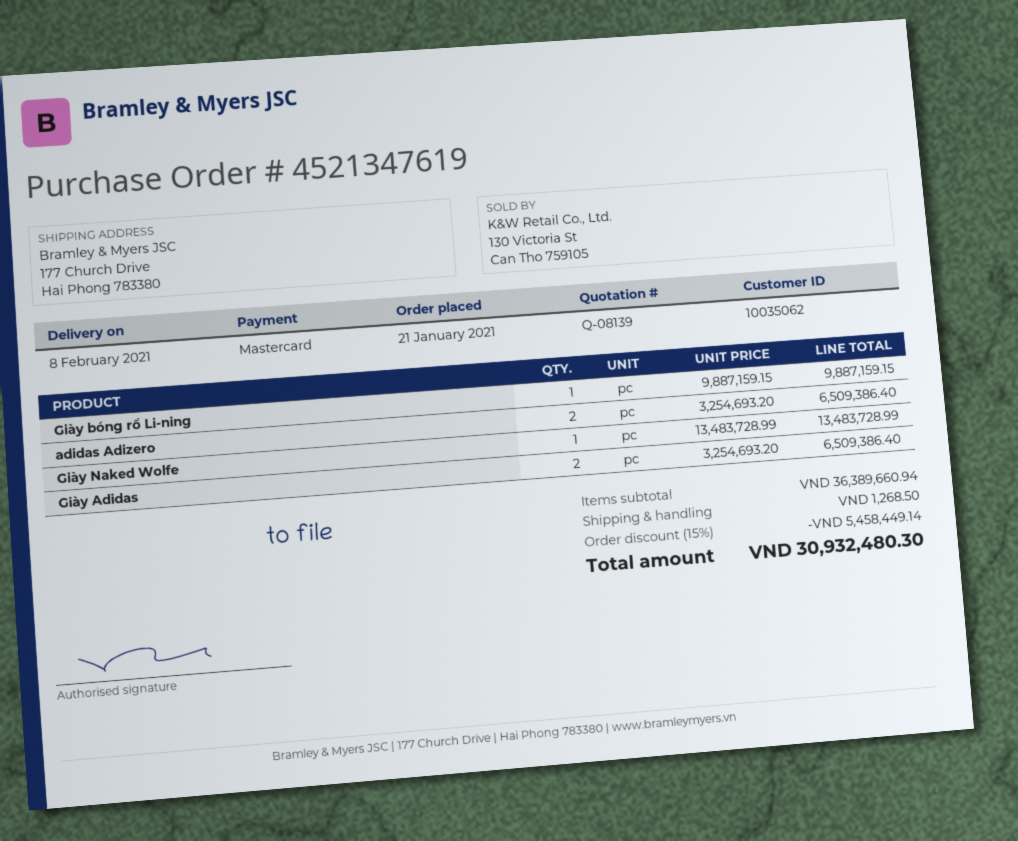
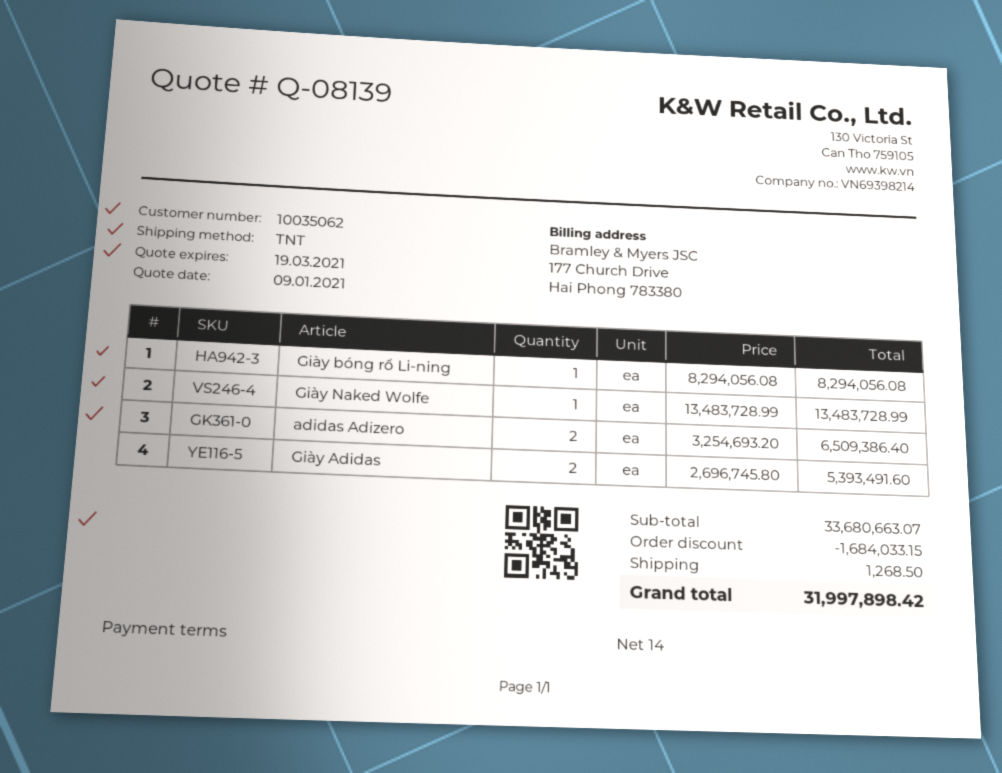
Giày bóng rổ Li-ning: 1 x 9887159.15 = 9887159.15 -> 1 x 8294056.08 = 8294056.08
Giày Adidas: 2 x 3254693.20 = 6509386.40 -> 2 x 2696745.80 = 5393491.60
subtotal: 36389660.94 -> 33680663.07
discount: 5458449.14 -> 1684033.15
total: 30932480.30 -> 31997898.42

